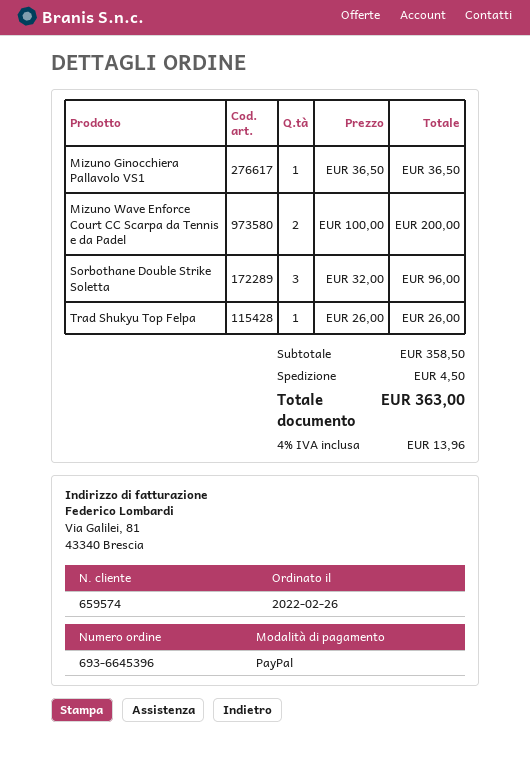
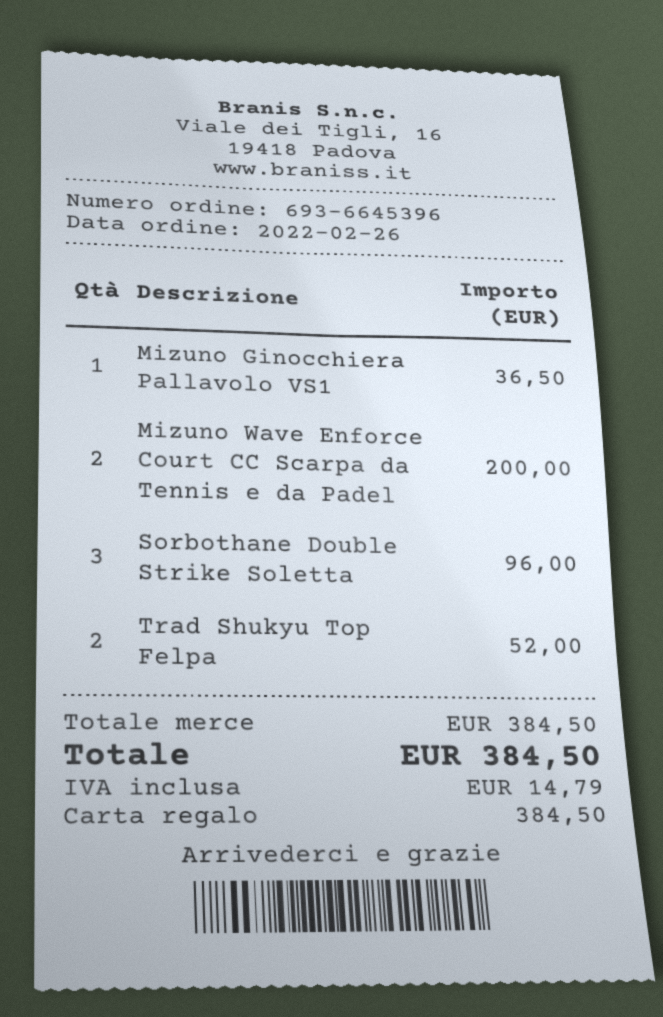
payment method: PayPal -> gift card
Trad Shukyu Top Felpa: 1 for 26.00 -> 2 for 52.00
subtotal: 358.50 -> 384.50
shipping: 4.50 -> none
tax: 13.96 -> 14.79
total: 363.00 -> 384.50

